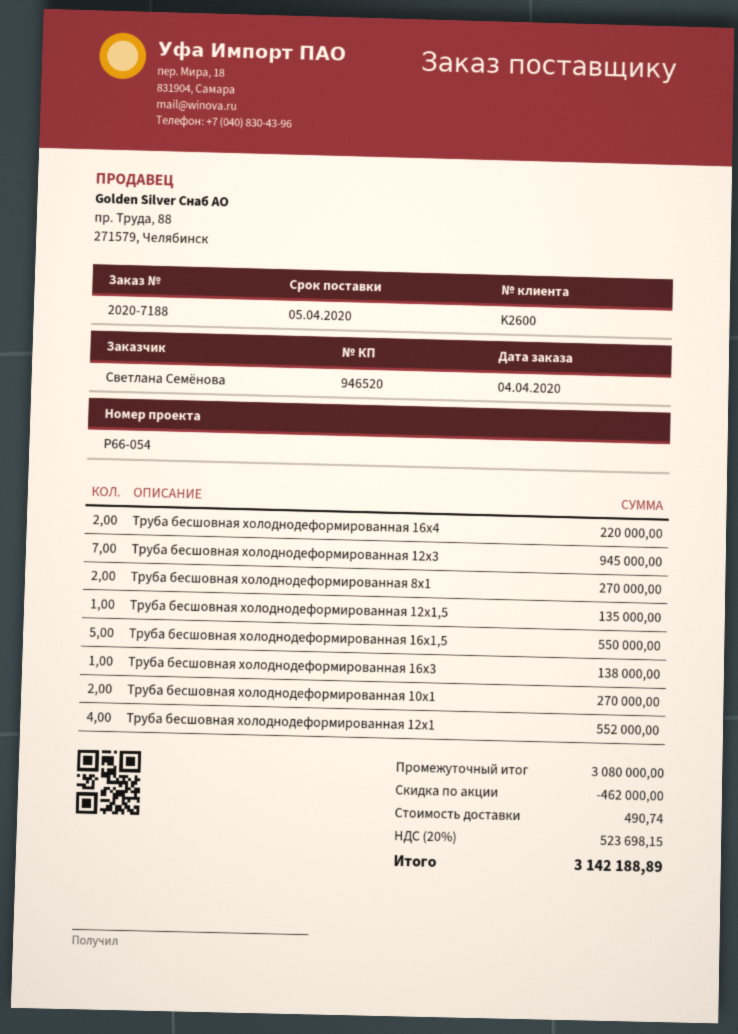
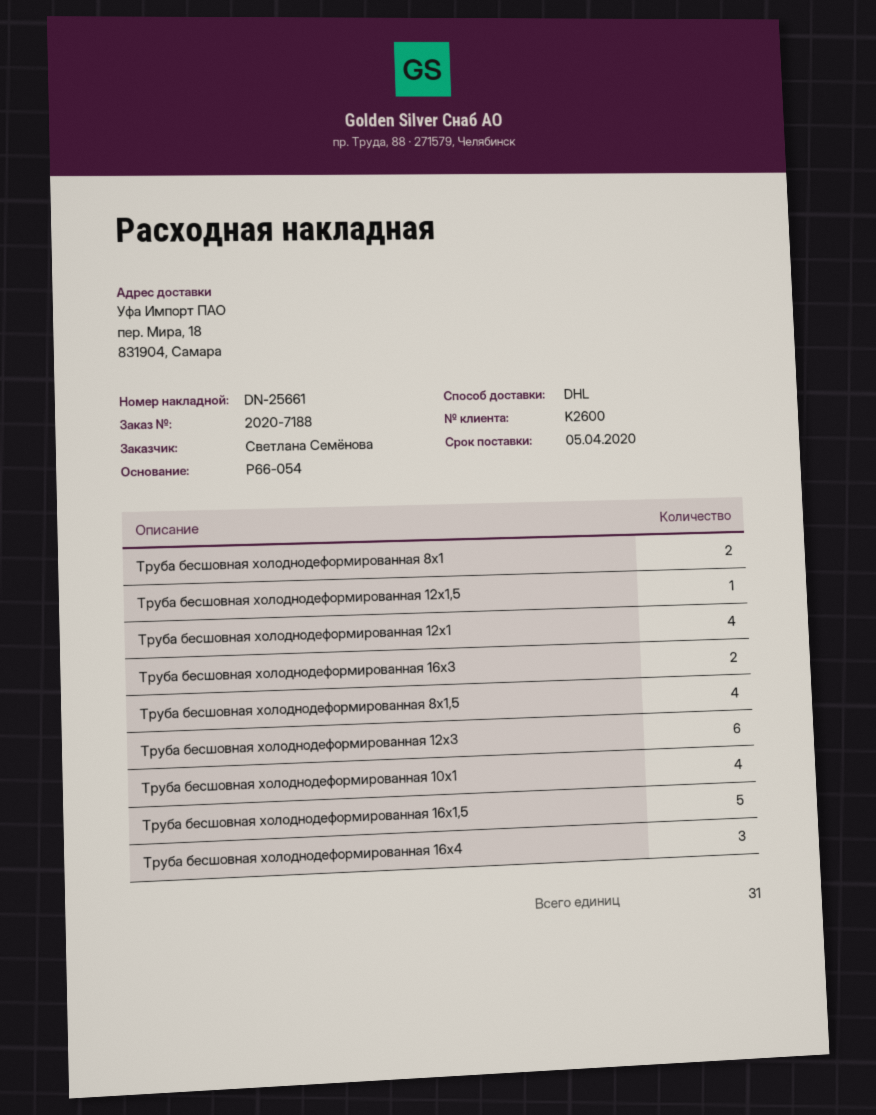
Труба бесшовная холоднодеформированная 16х4: 2 -> 3
Труба бесшовная холоднодеформированная 12х3: 7 -> 6
Труба бесшовная холоднодеформированная 16х3: 1 -> 2
Труба бесшовная холоднодеформированная 10х1: 2 -> 4
Труба бесшовная холоднодеформированная 8х1,5: none -> 4

